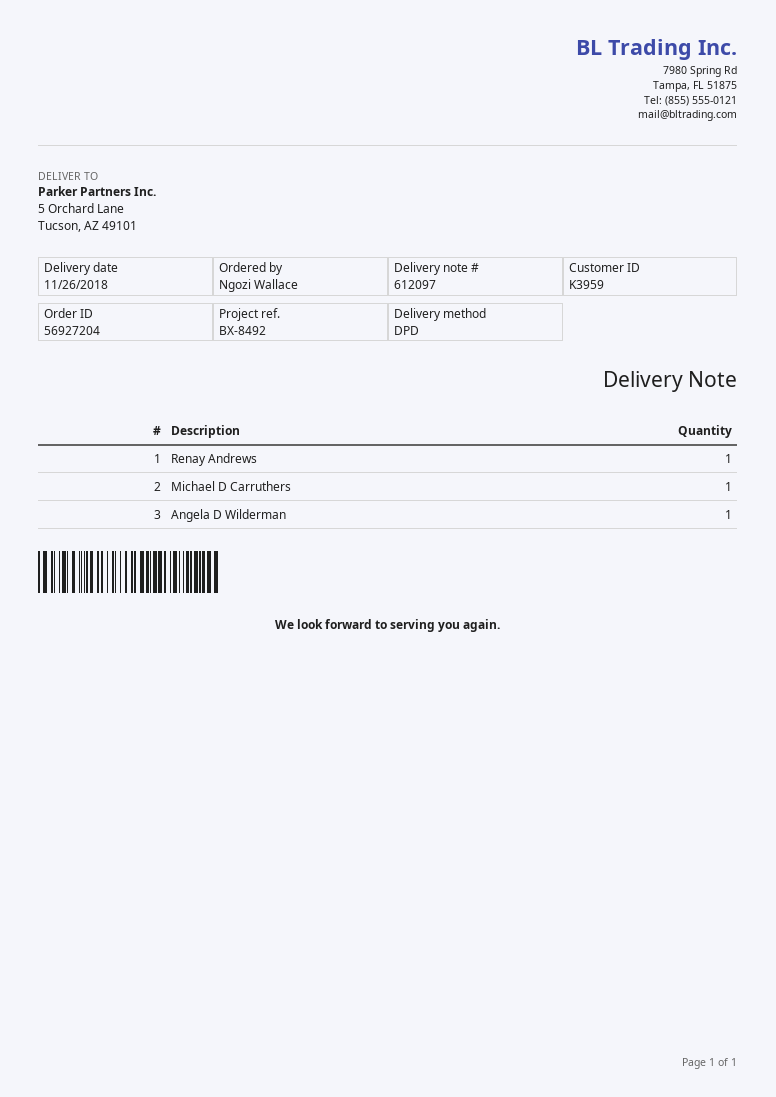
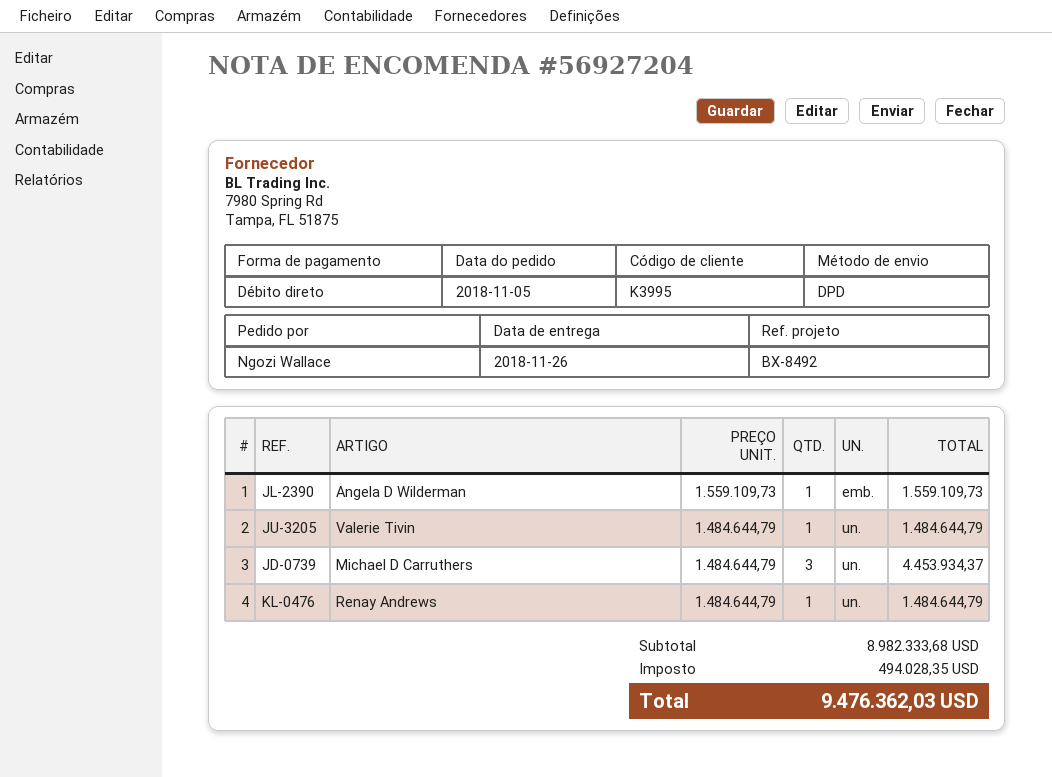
customer number: K3959 -> K3995
Michael D Carruthers: 1 -> 3
Valerie Tivin: none -> 1

